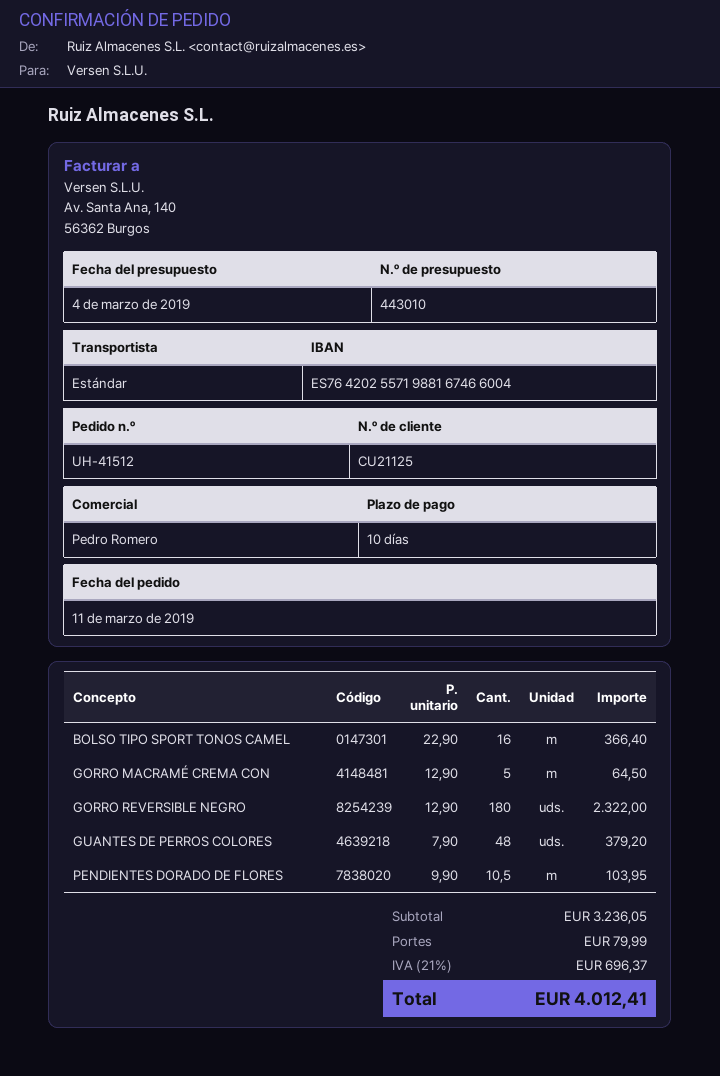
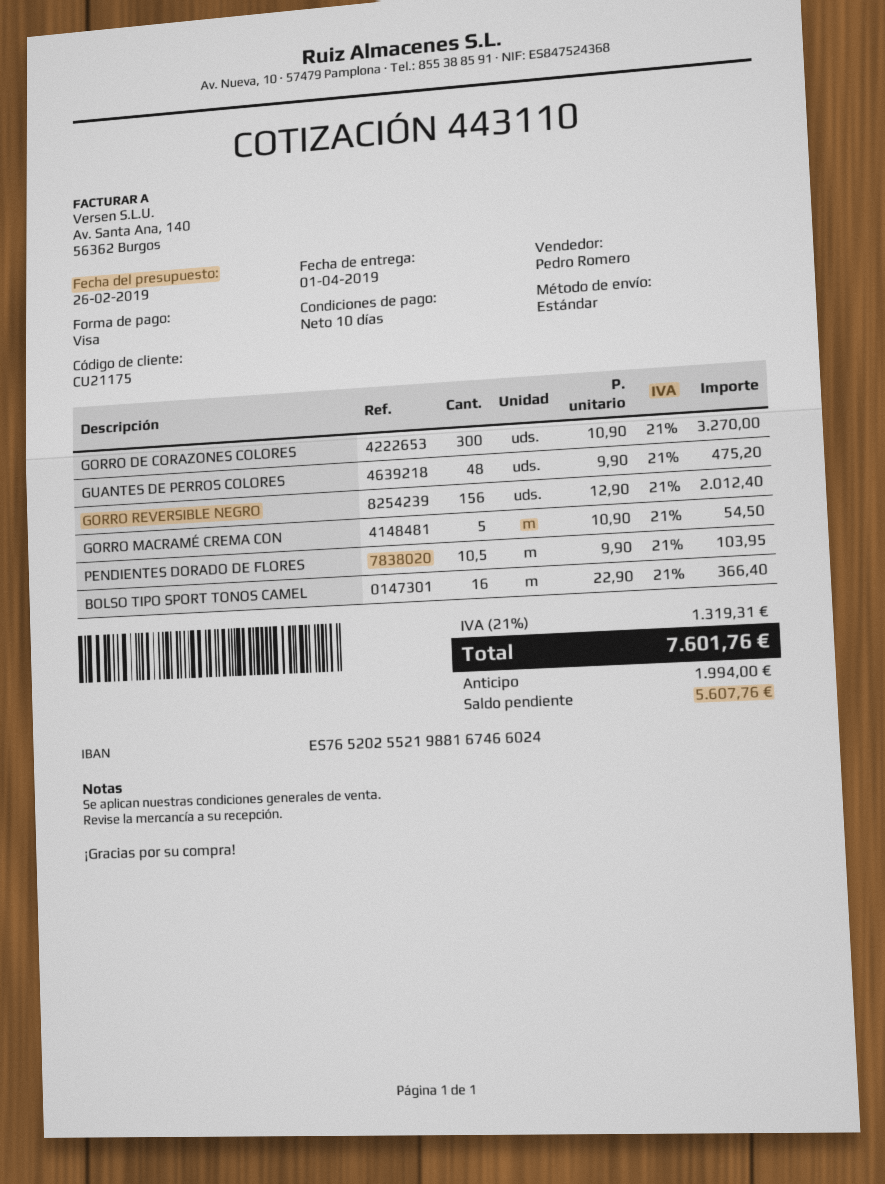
quote number: 443010 -> 443110
quote date: 2019-03-04 -> 2019-02-26
customer number: CU21125 -> CU21175
bank account: ES7642025571988167466004 -> ES7652025521988167466024
GORRO MACRAMÉ CREMA CON: 5 x 12.90 = 64.50 -> 5 x 10.90 = 54.50
GORRO REVERSIBLE NEGRO: 180 x 12.90 = 2322.00 -> 156 x 12.90 = 2012.40
GUANTES DE PERROS COLORES: 48 x 7.90 = 379.20 -> 48 x 9.90 = 475.20
GORRO DE CORAZONES COLORES: none -> 300 x 10.90 = 3270.00
shipping: 79.99 -> none
tax: 21% = 696.37 -> 21% = 1319.31
total: 4012.41 -> 7601.76

